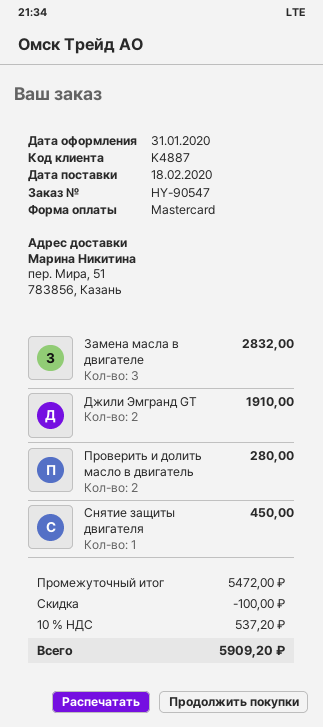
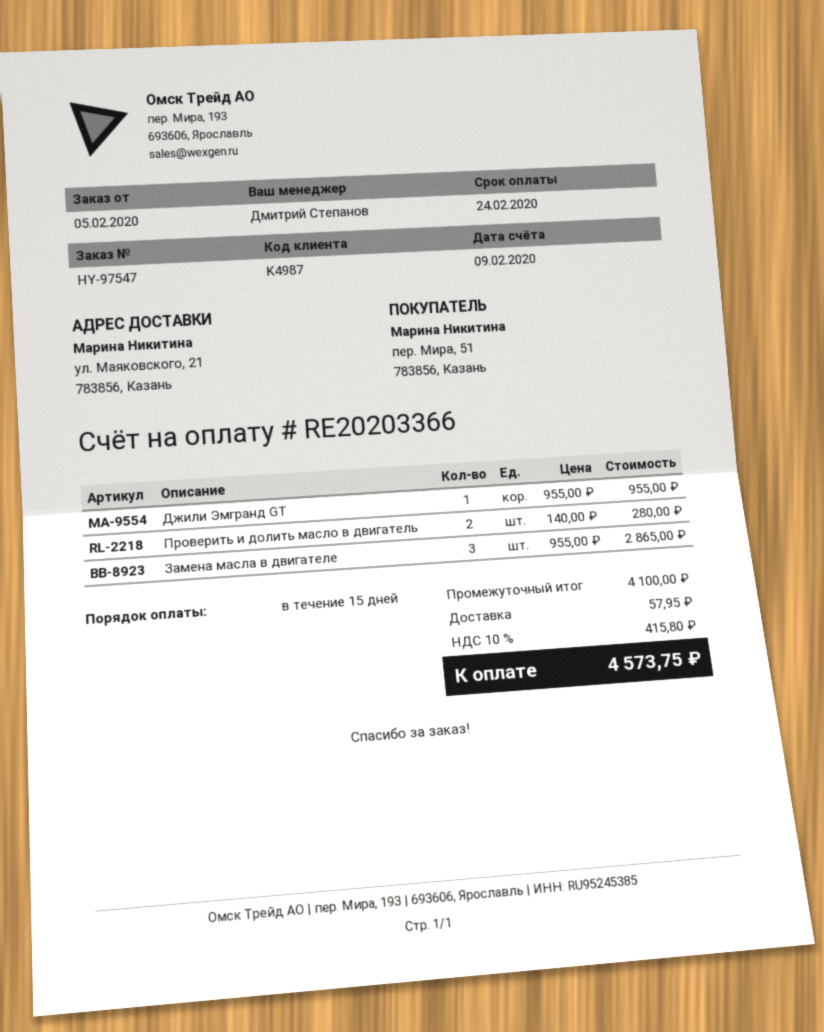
order number: HY-90547 -> HY-97547
order date: 2020-01-31 -> 2020-02-05
customer number: K4887 -> K4987
ship to: пер. Мира, 51, 783856, Казань -> ул. Маяковского, 21, 783856, Казань
Замена масла в двигателе: 3 for 2832.00 -> 3 for 2865.00
Джили Эмгранд GT: 2 for 1910.00 -> 1 for 955.00
Снятие защиты двигателя: 1 for 450.00 -> none
subtotal: 5472.00 -> 4100.00
discount: 100.00 -> none
shipping: none -> 57.95
tax: 10% = 537.20 -> 10% = 415.80
total: 5909.20 -> 4573.75

